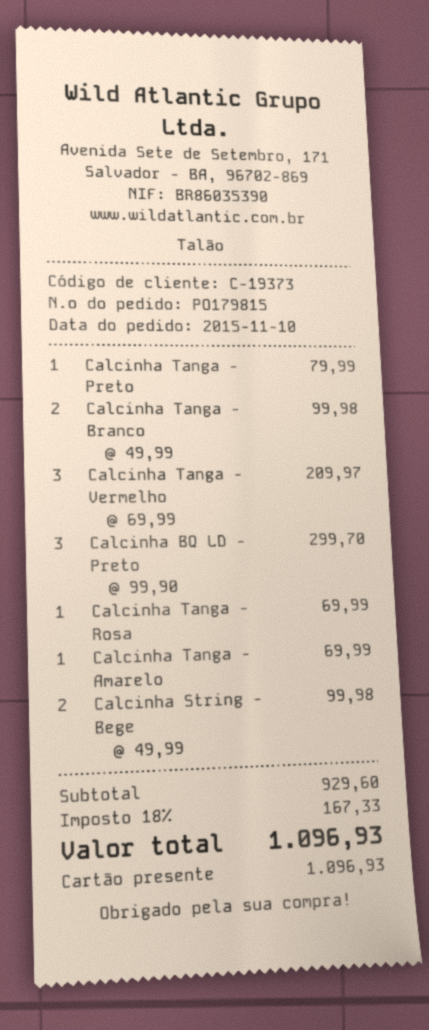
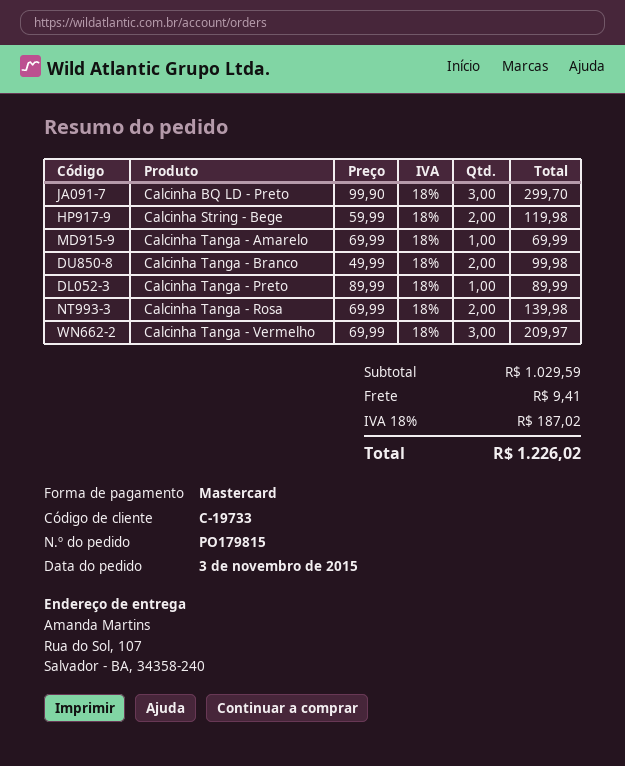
order date: 2015-11-10 -> 2015-11-03
customer number: C-19373 -> C-19733
payment method: gift card -> Mastercard
Calcinha Tanga - Preto: 1 x 79.99 = 79.99 -> 1 x 89.99 = 89.99
Calcinha Tanga - Rosa: 1 x 69.99 = 69.99 -> 2 x 69.99 = 139.98
Calcinha String - Bege: 2 x 49.99 = 99.98 -> 2 x 59.99 = 119.98
subtotal: 929.60 -> 1029.59
shipping: none -> 9.41
tax: 18% = 167.33 -> 18% = 187.02
total: 1096.93 -> 1226.02

